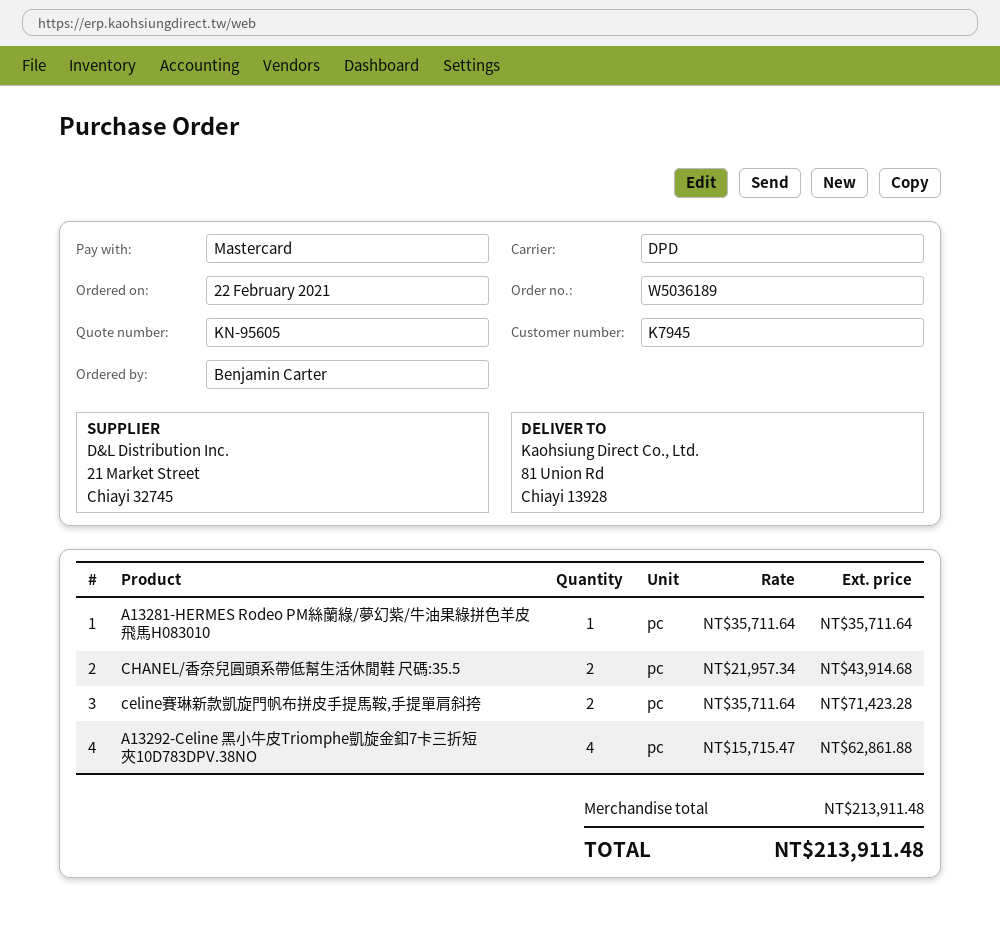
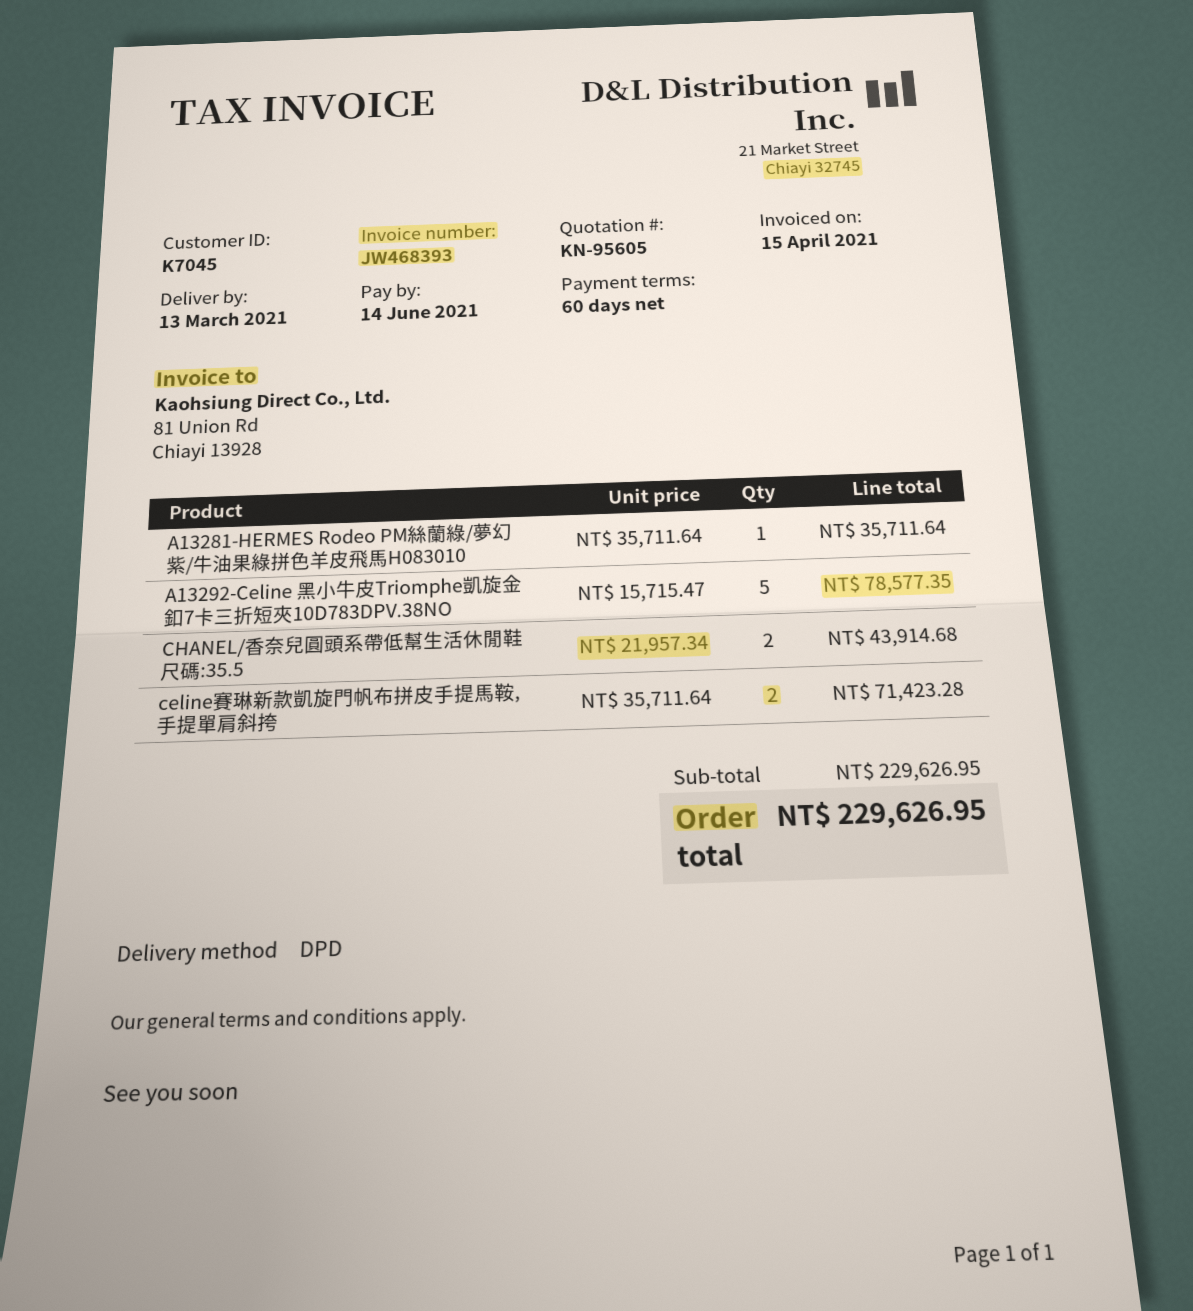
customer number: K7945 -> K7045
A13292-Celine 黑小牛皮Triomphe凱旋金釦7卡三折短夾10D783DPV.38NO: 4 x 15715.47 = 62861.88 -> 5 x 15715.47 = 78577.35
subtotal: 213911.48 -> 229626.95
total: 213911.48 -> 229626.95

